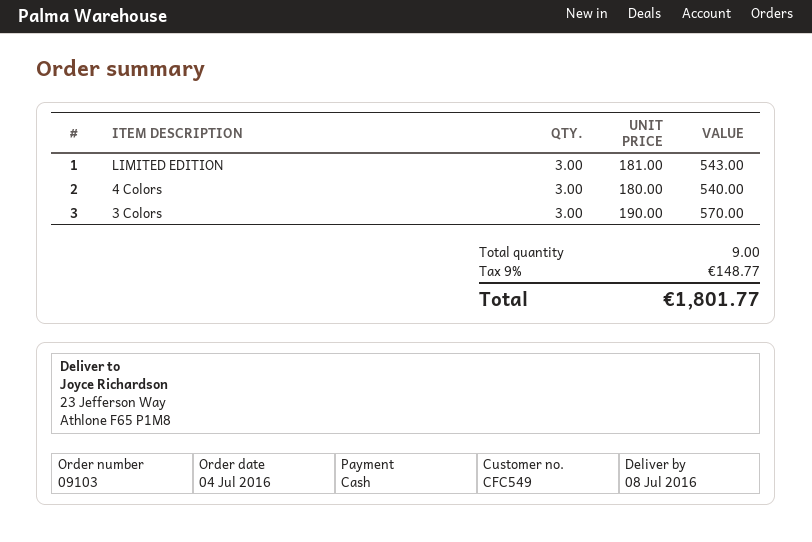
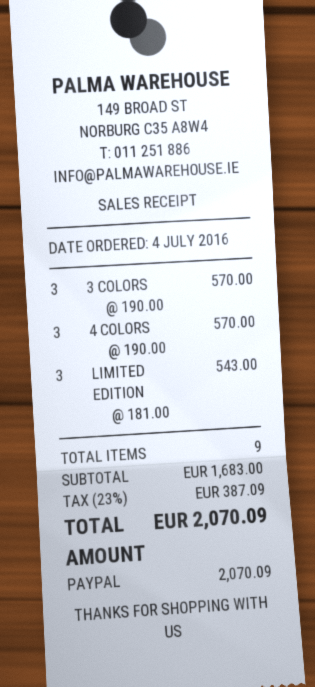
payment method: cash -> PayPal
4 Colors: 3 x 180.00 = 540.00 -> 3 x 190.00 = 570.00
tax: 9% = 148.77 -> 23% = 387.09
total: 1801.77 -> 2070.09

